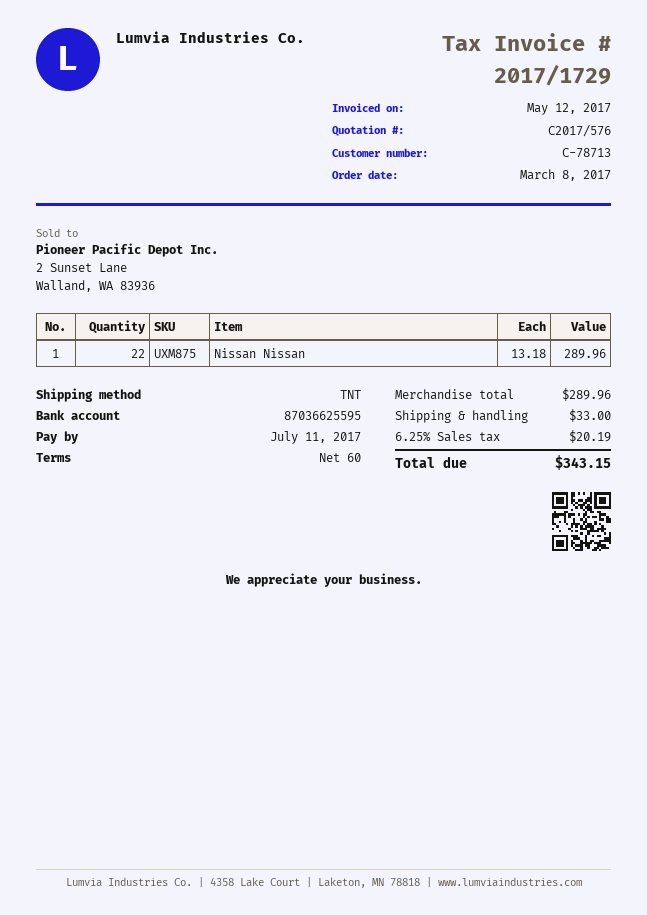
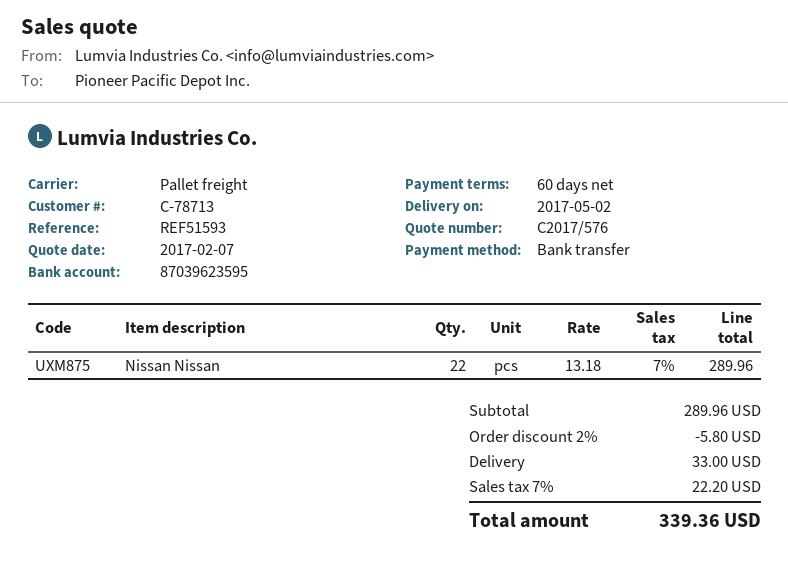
bank account: 87036625595 -> 87039623595
shipping method: TNT -> pallet freight
discount: none -> 2% = 5.80
tax: 6.25% = 20.19 -> 7% = 22.20
total: 343.15 -> 339.36

